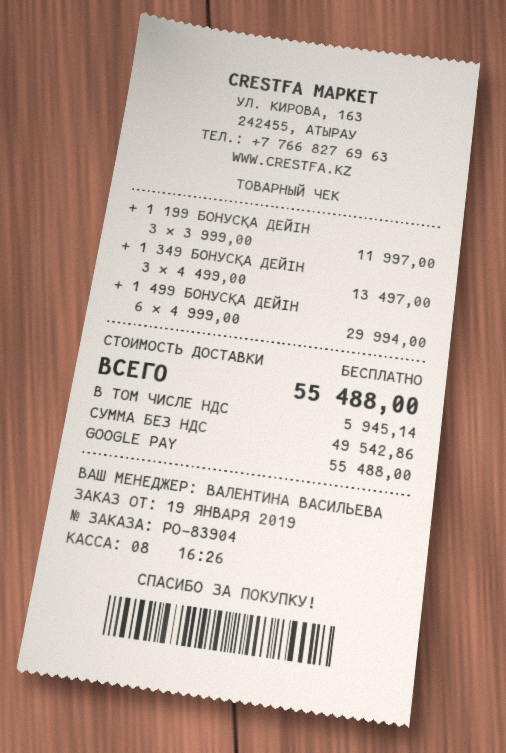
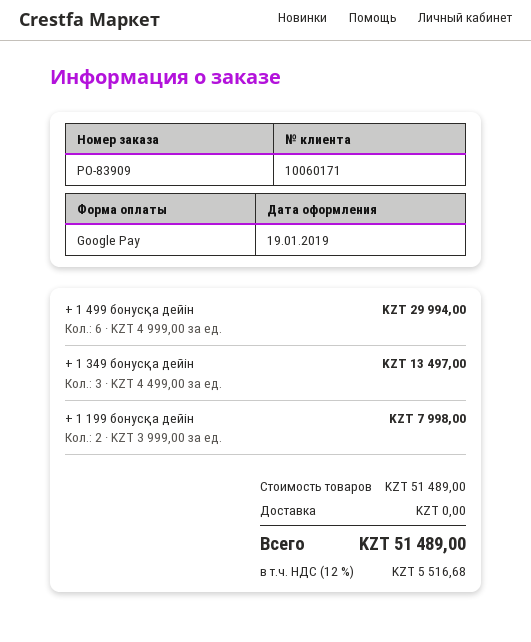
order number: PO-83904 -> PO-83909
+ 1 199 БОНУСҚА ДЕЙІН: 3 x 3999.00 = 11997.00 -> 2 x 3999.00 = 7998.00
tax: 5945.14 -> 5516.68
total: 55488.00 -> 51489.00

